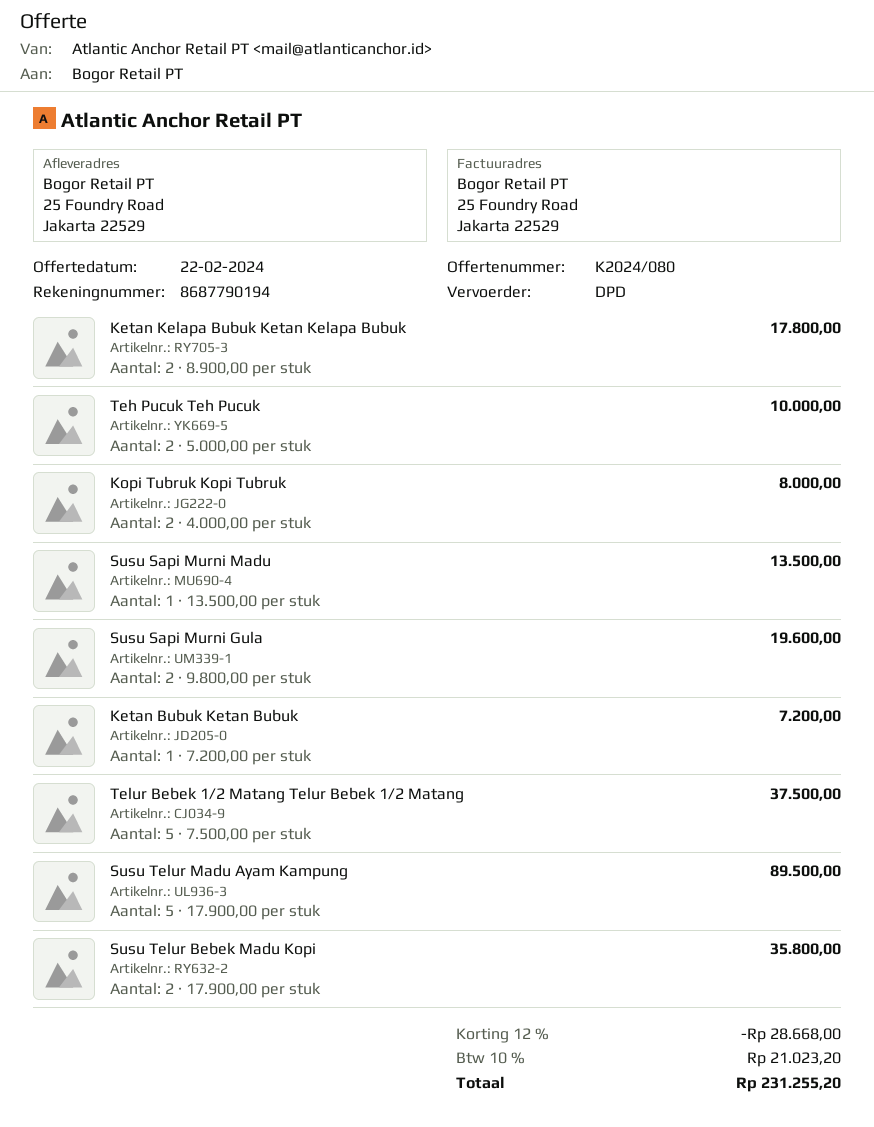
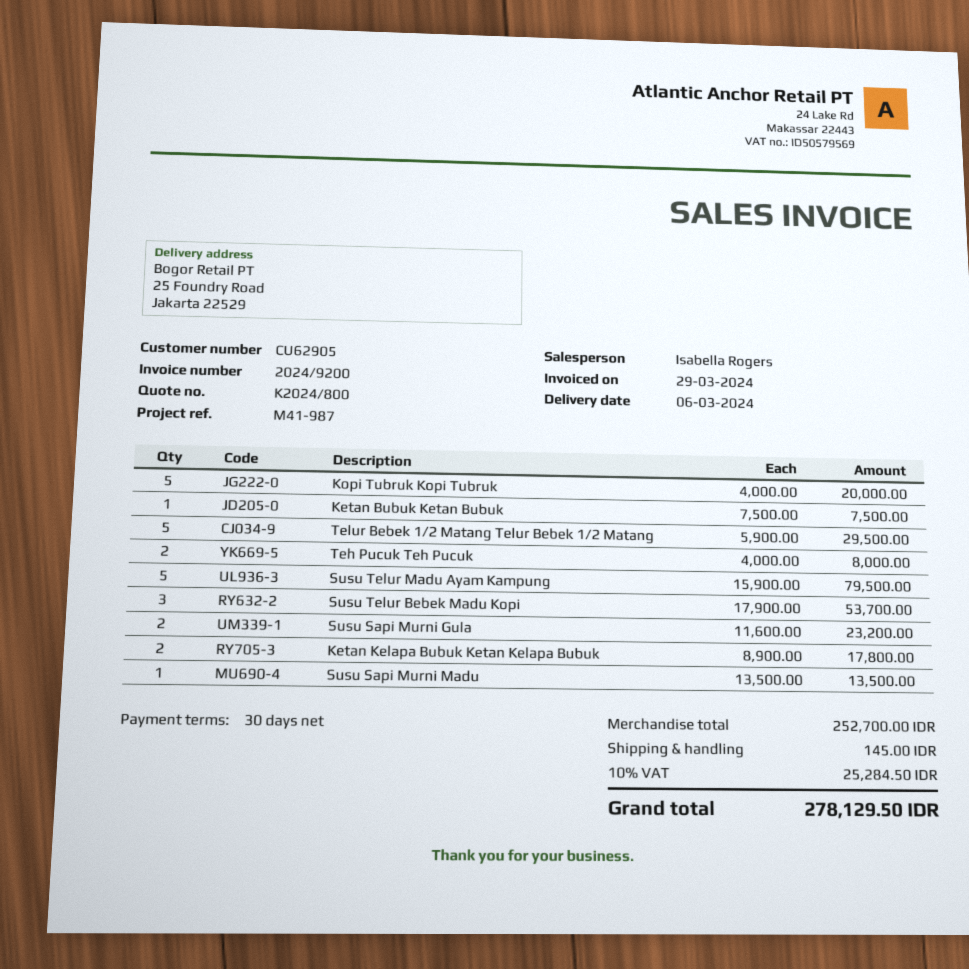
quote number: K2024/080 -> K2024/800
Teh Pucuk Teh Pucuk: 2 x 5000.00 = 10000.00 -> 2 x 4000.00 = 8000.00
Kopi Tubruk Kopi Tubruk: 2 x 4000.00 = 8000.00 -> 5 x 4000.00 = 20000.00
Susu Sapi Murni Gula: 2 x 9800.00 = 19600.00 -> 2 x 11600.00 = 23200.00
Ketan Bubuk Ketan Bubuk: 1 x 7200.00 = 7200.00 -> 1 x 7500.00 = 7500.00
Telur Bebek 1/2 Matang Telur Bebek 1/2 Matang: 5 x 7500.00 = 37500.00 -> 5 x 5900.00 = 29500.00
Susu Telur Madu Ayam Kampung: 5 x 17900.00 = 89500.00 -> 5 x 15900.00 = 79500.00
Susu Telur Bebek Madu Kopi: 2 x 17900.00 = 35800.00 -> 3 x 17900.00 = 53700.00
discount: 12% = 28668.00 -> none
shipping: none -> 145.00
tax: 10% = 21023.20 -> 10% = 25284.50
total: 231255.20 -> 278129.50

